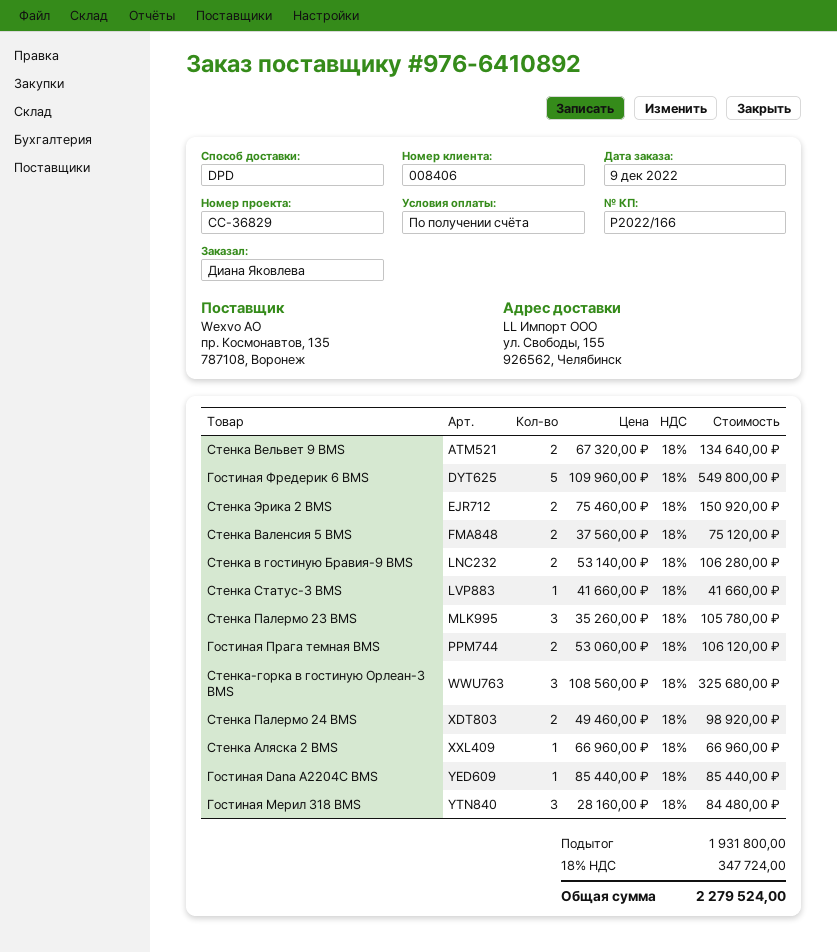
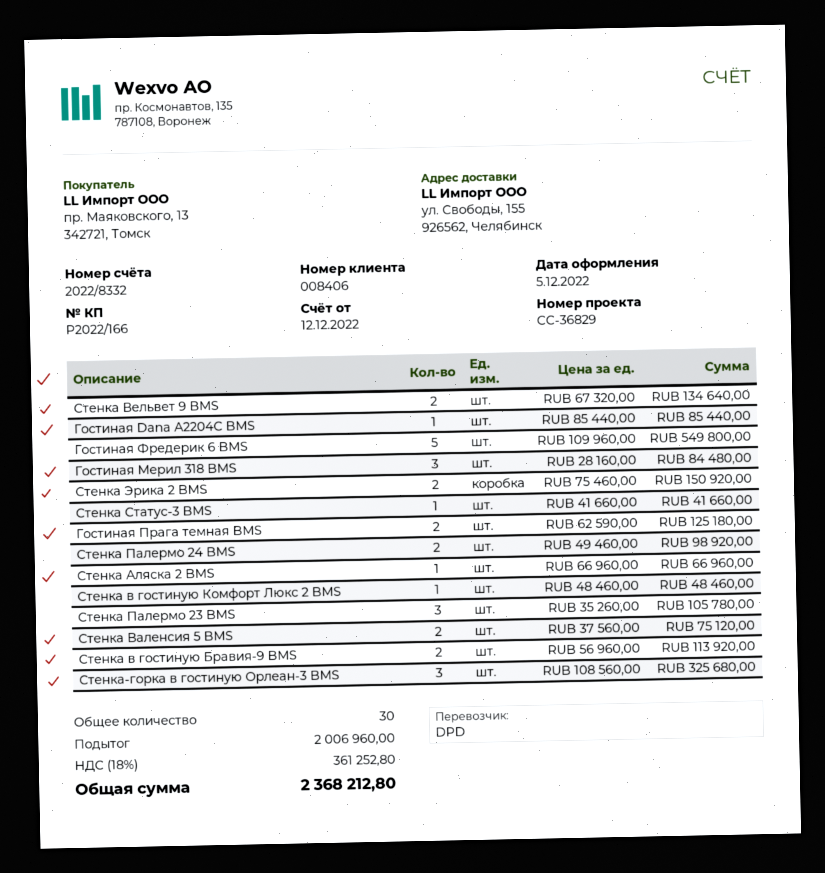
order date: 2022-12-09 -> 2022-12-05
Стенка в гостиную Бравия-9 BMS: 2 x 53140.00 = 106280.00 -> 2 x 56960.00 = 113920.00
Гостиная Прага темная BMS: 2 x 53060.00 = 106120.00 -> 2 x 62590.00 = 125180.00
Cтенка в гостиную Комфорт Люкс 2 BMS: none -> 1 x 48460.00 = 48460.00
subtotal: 1931800.00 -> 2006960.00
tax: 18% = 347724.00 -> 18% = 361252.80
total: 2279524.00 -> 2368212.80

